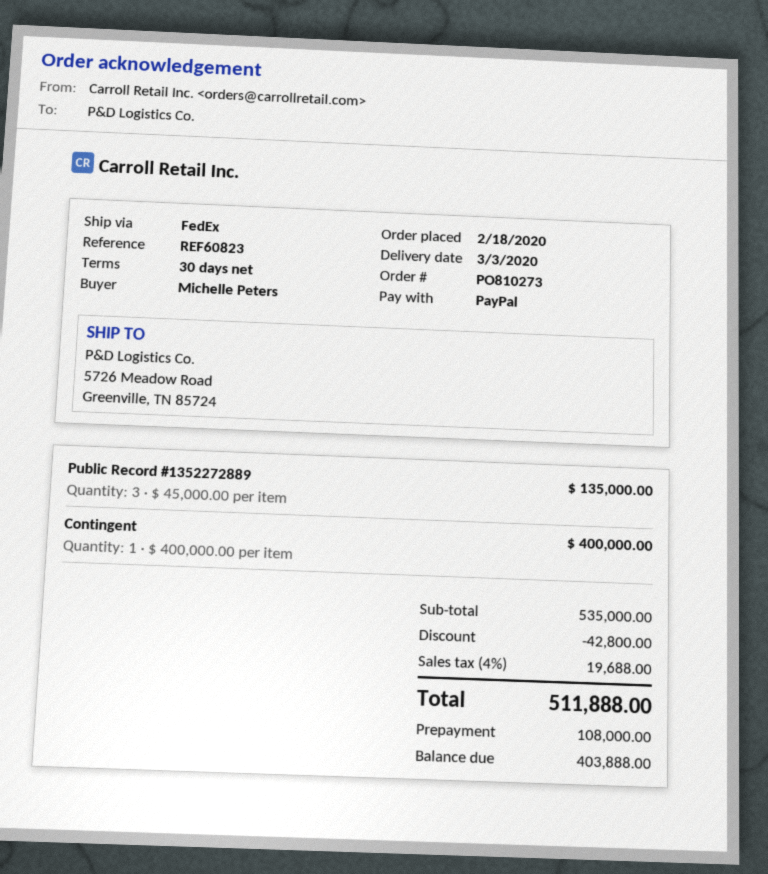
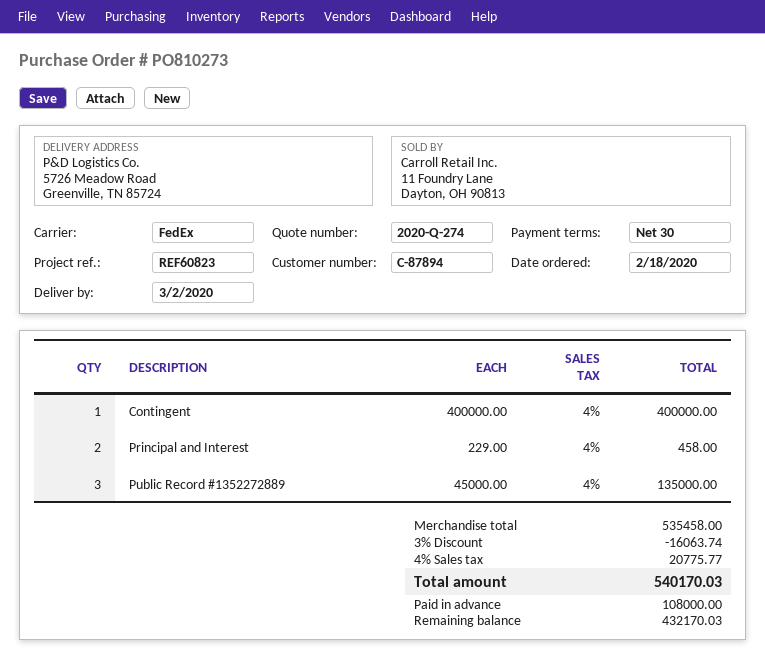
delivery date: 2020-03-03 -> 2020-03-02
Principal and Interest: none -> 2 x 229.00 = 458.00
subtotal: 535000.00 -> 535458.00
discount: 42800.00 -> 16063.74
tax: 4% = 19688.00 -> 4% = 20775.77
total: 511888.00 -> 540170.03
balance: 403888.00 -> 432170.03

